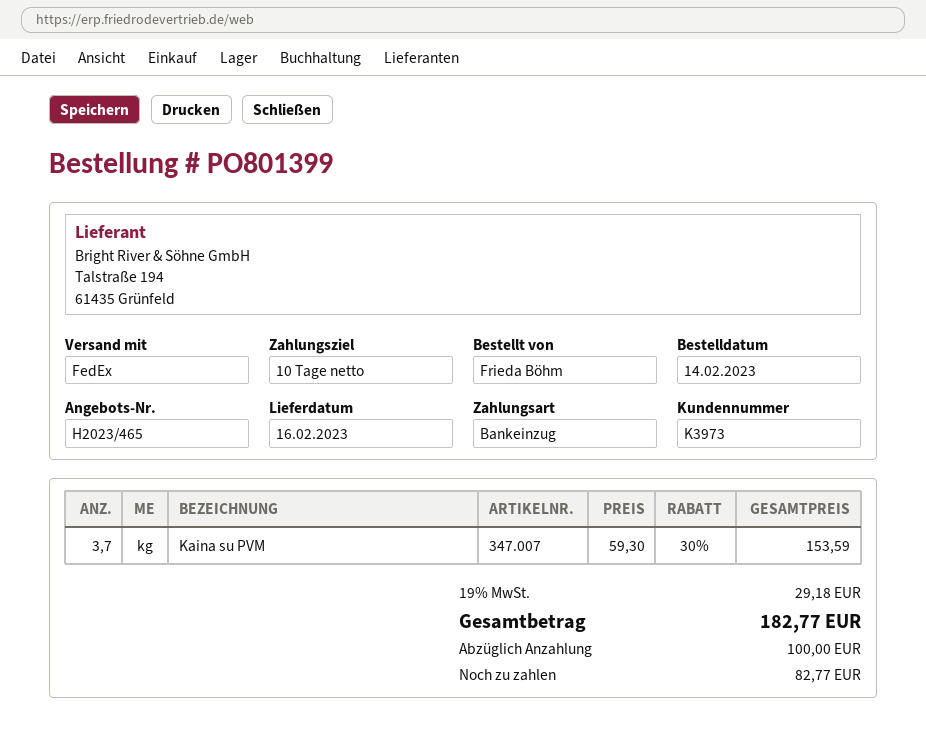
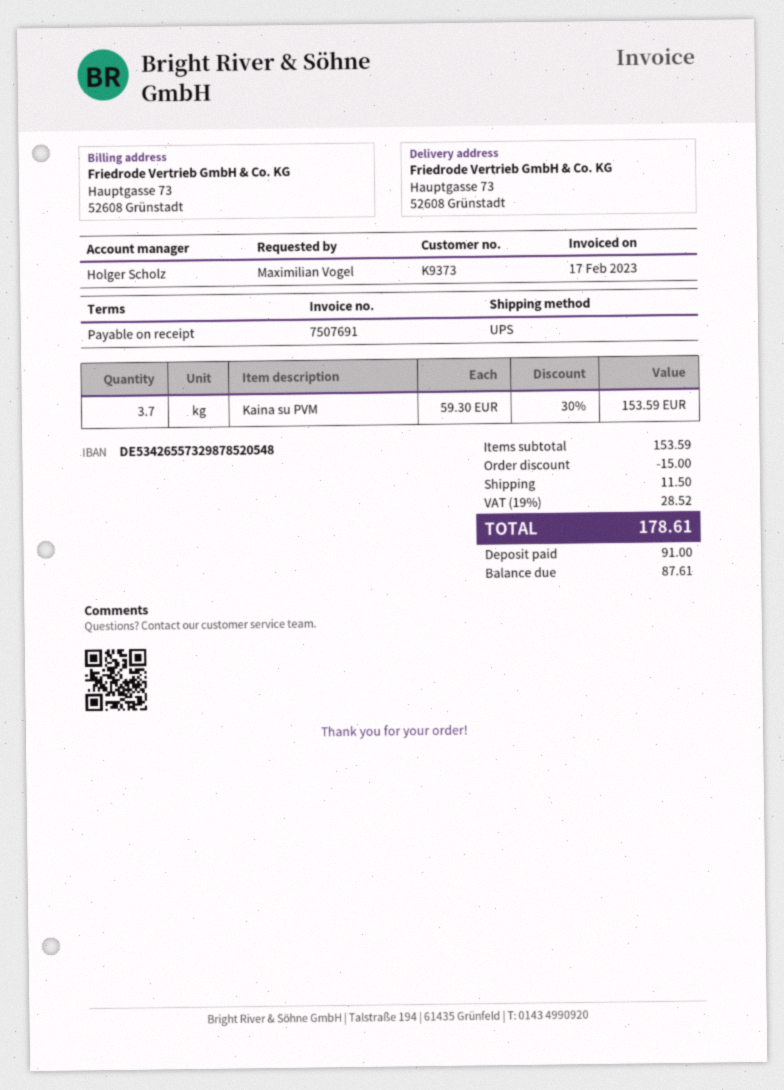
payment terms: 10 days -> on receipt
customer number: K3973 -> K9373
ordered by: Frieda Böhm -> Maximilian Vogel
shipping method: FedEx -> UPS
discount: none -> 15.00
shipping: none -> 11.50
tax: 19% = 29.18 -> 19% = 28.52
total: 182.77 -> 178.61
deposit: 100.00 -> 91.00
balance: 82.77 -> 87.61

